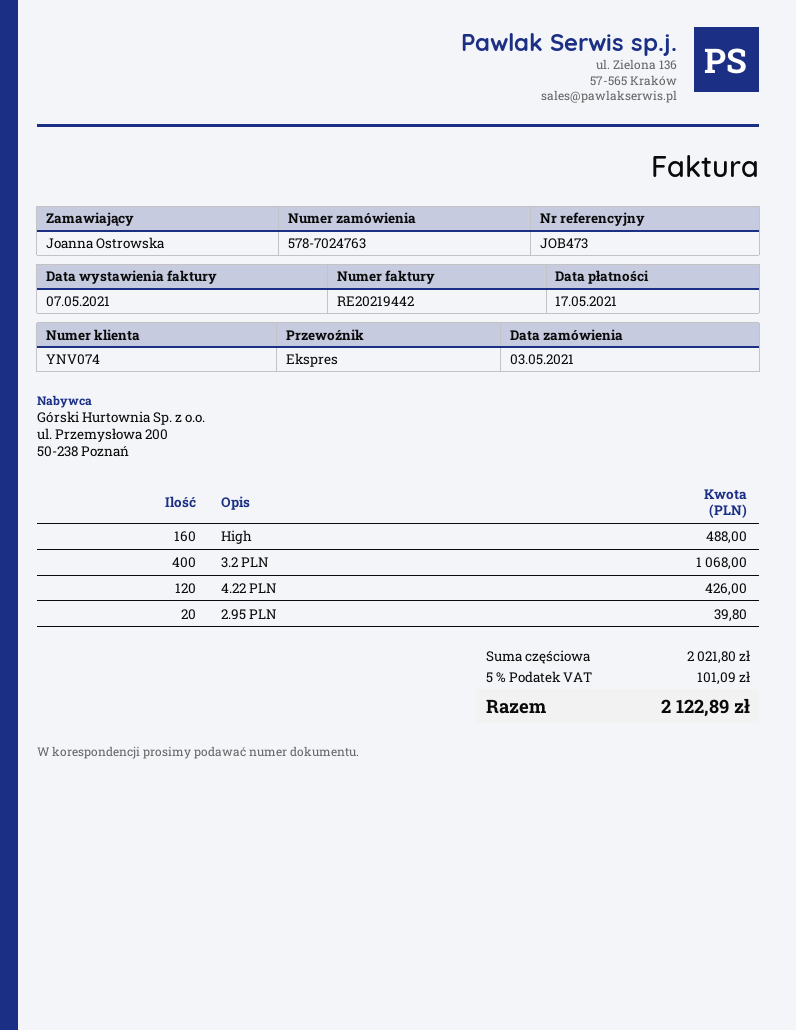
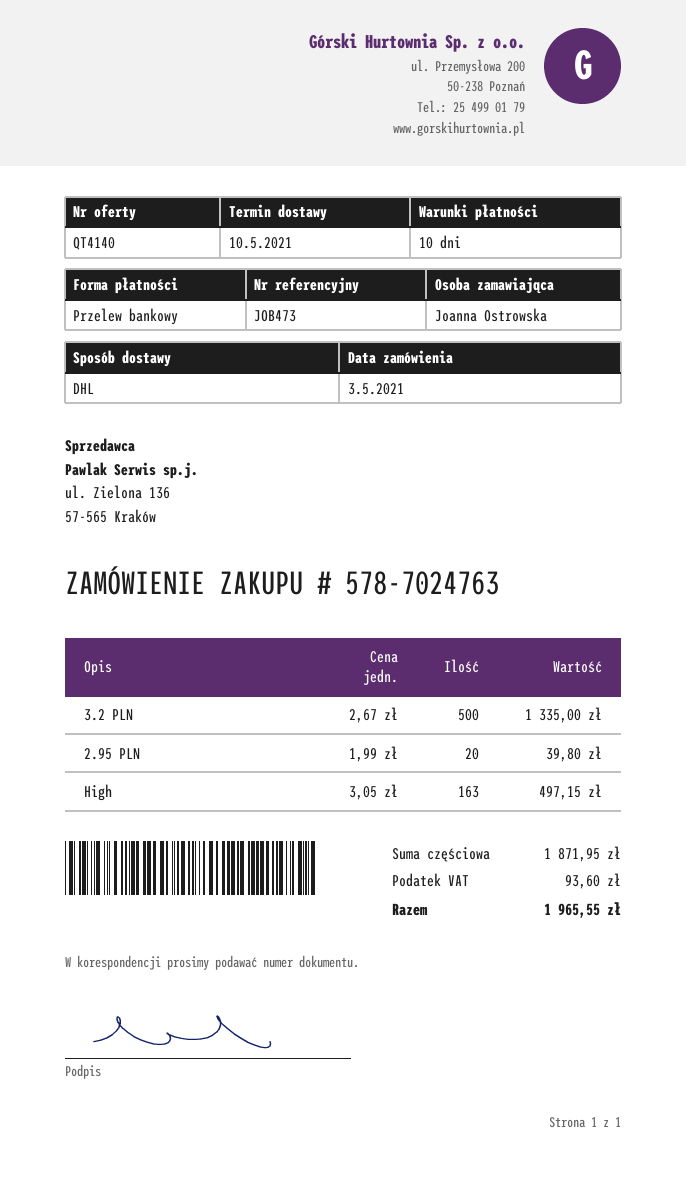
shipping method: express -> DHL
High: 160 for 488.00 -> 163 for 497.15
3.2 PLN: 400 for 1068.00 -> 500 for 1335.00
4.22 PLN: 120 for 426.00 -> none
subtotal: 2021.80 -> 1871.95
tax: 101.09 -> 93.60
total: 2122.89 -> 1965.55

